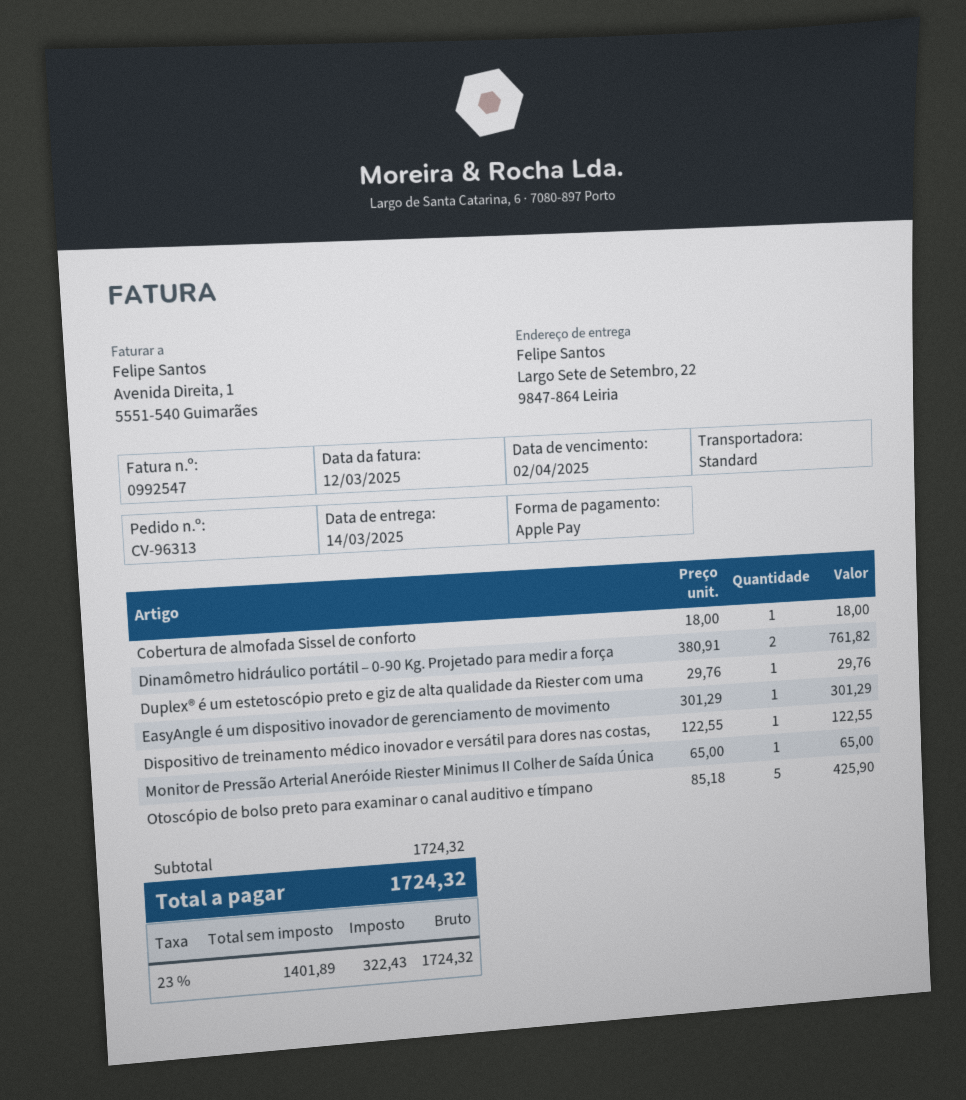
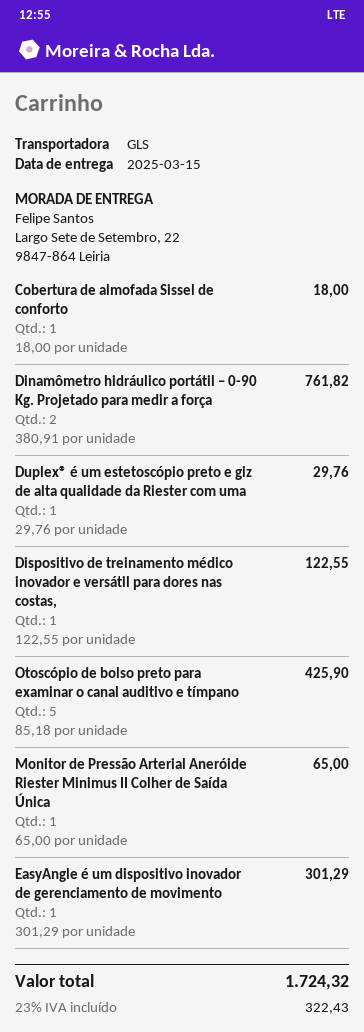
delivery date: 2025-03-14 -> 2025-03-15
shipping method: standard -> GLS

